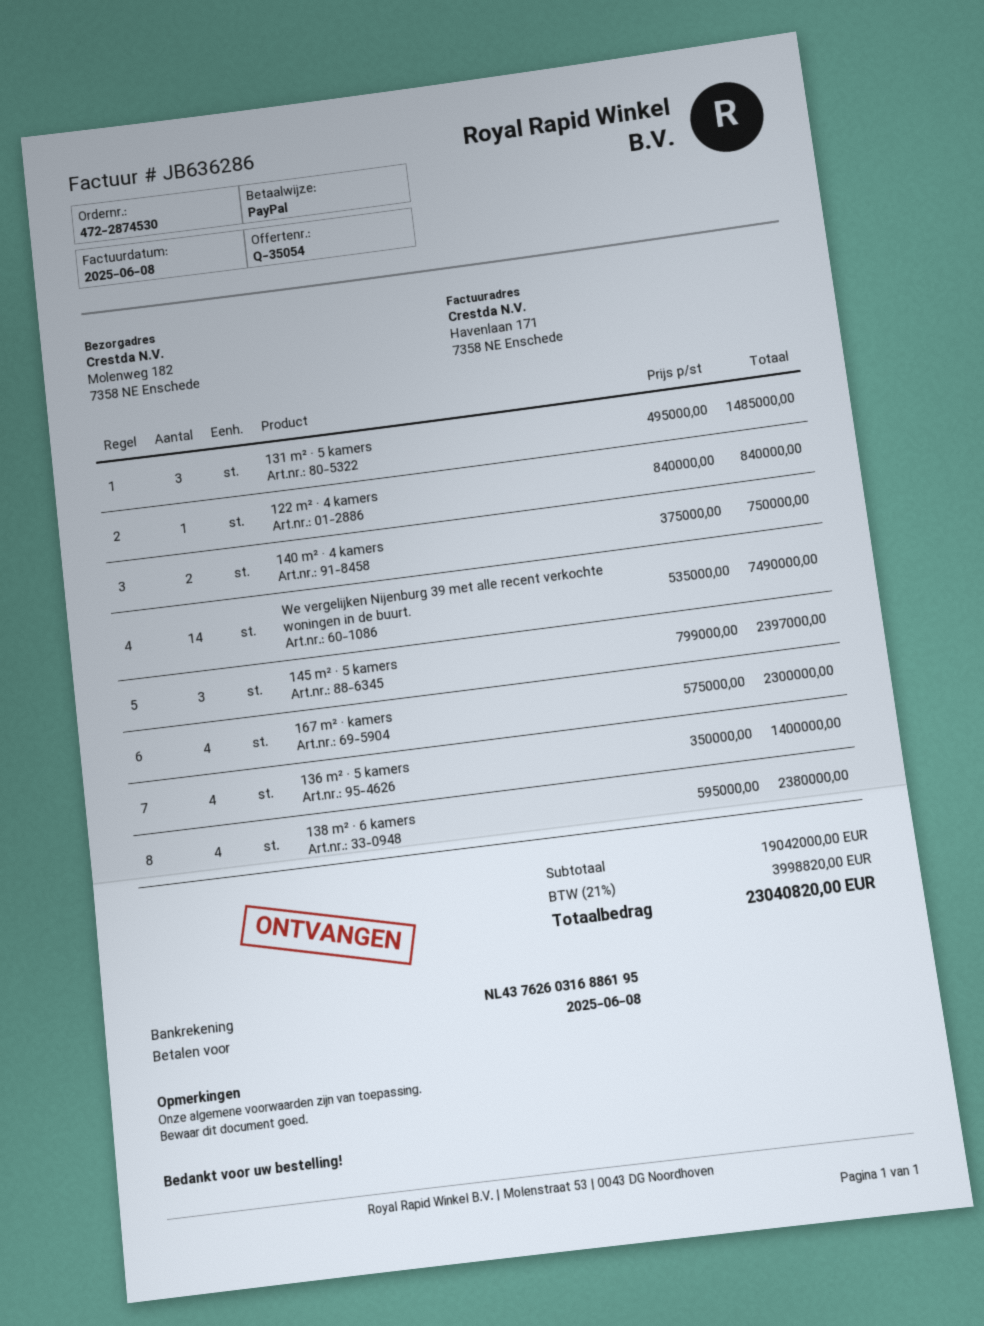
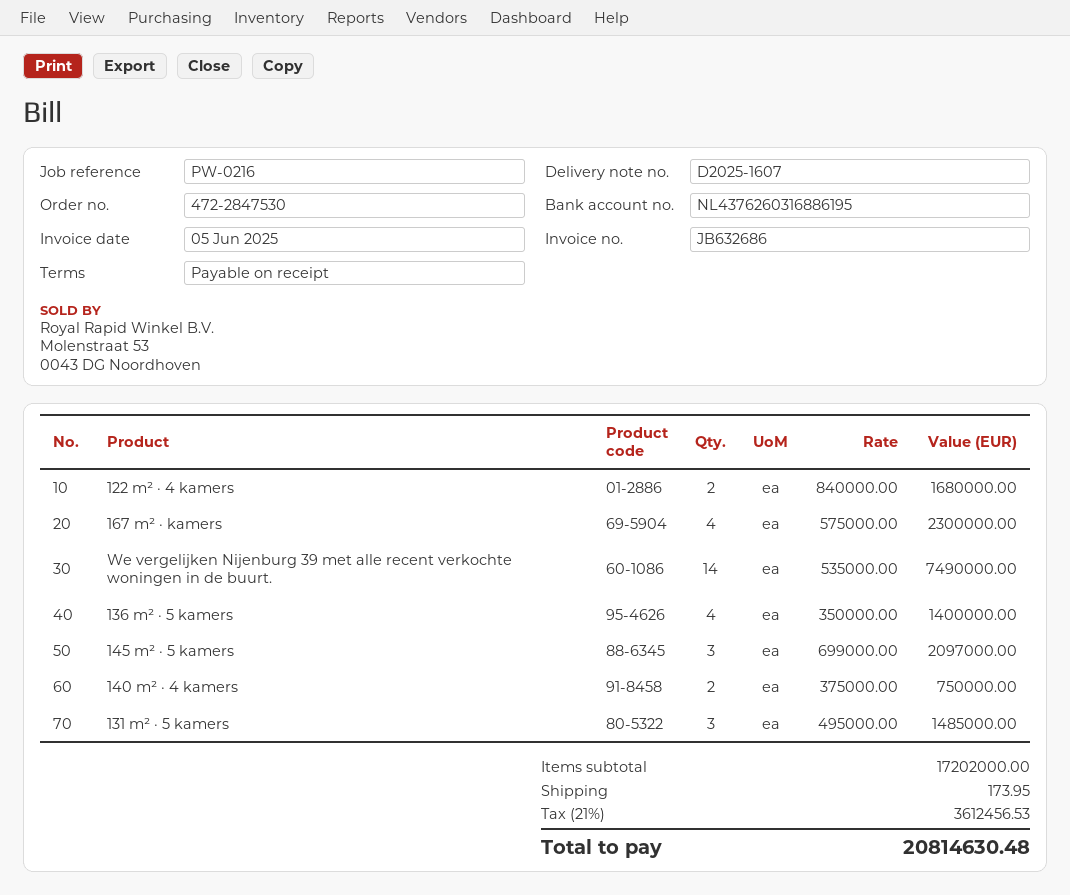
order number: 472-2874530 -> 472-2847530
invoice number: JB636286 -> JB632686
invoice date: 2025-06-08 -> 2025-06-05
122 m² · 4 kamers: 1 x 840000.00 = 840000.00 -> 2 x 840000.00 = 1680000.00
145 m² · 5 kamers: 3 x 799000.00 = 2397000.00 -> 3 x 699000.00 = 2097000.00
138 m² · 6 kamers: 4 x 595000.00 = 2380000.00 -> none
subtotal: 19042000.00 -> 17202000.00
shipping: none -> 173.95
tax: 21% = 3998820.00 -> 21% = 3612456.53
total: 23040820.00 -> 20814630.48

